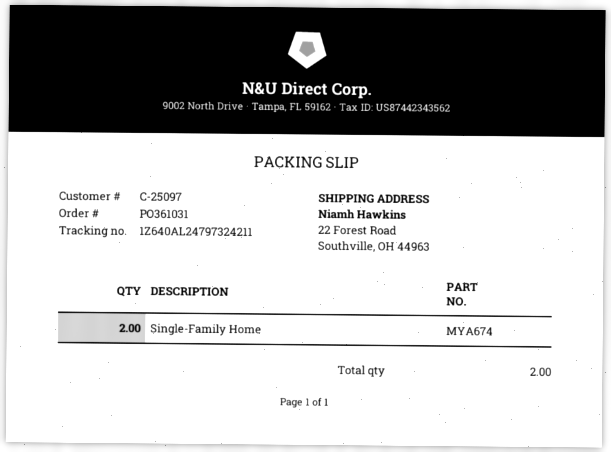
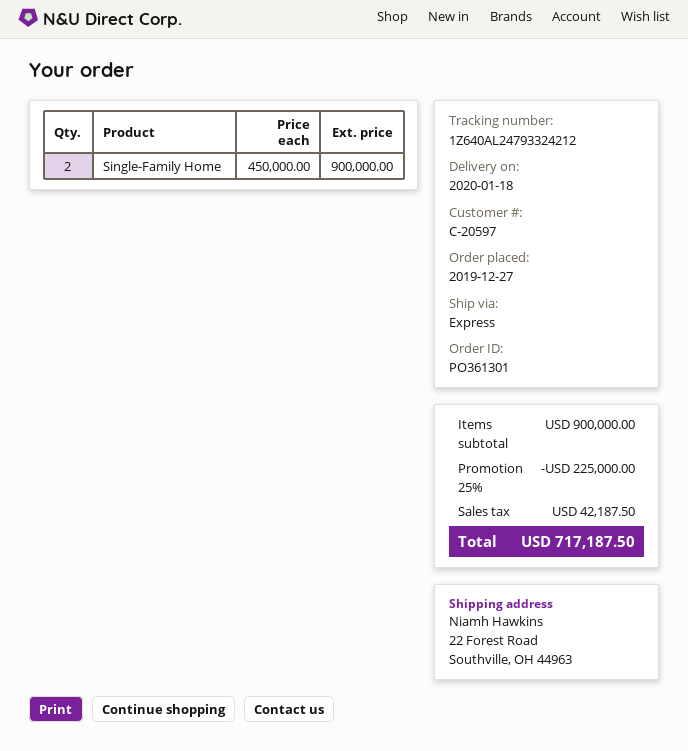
order number: PO361031 -> PO361301
customer number: C-25097 -> C-20597
tracking number: 1Z640AL24797324211 -> 1Z640AL24793324212

